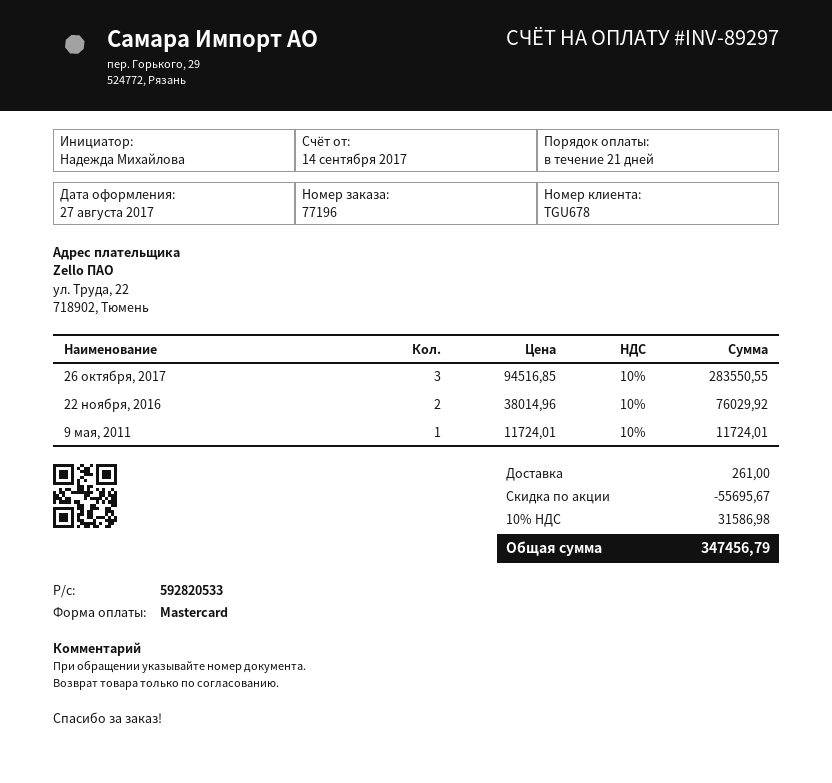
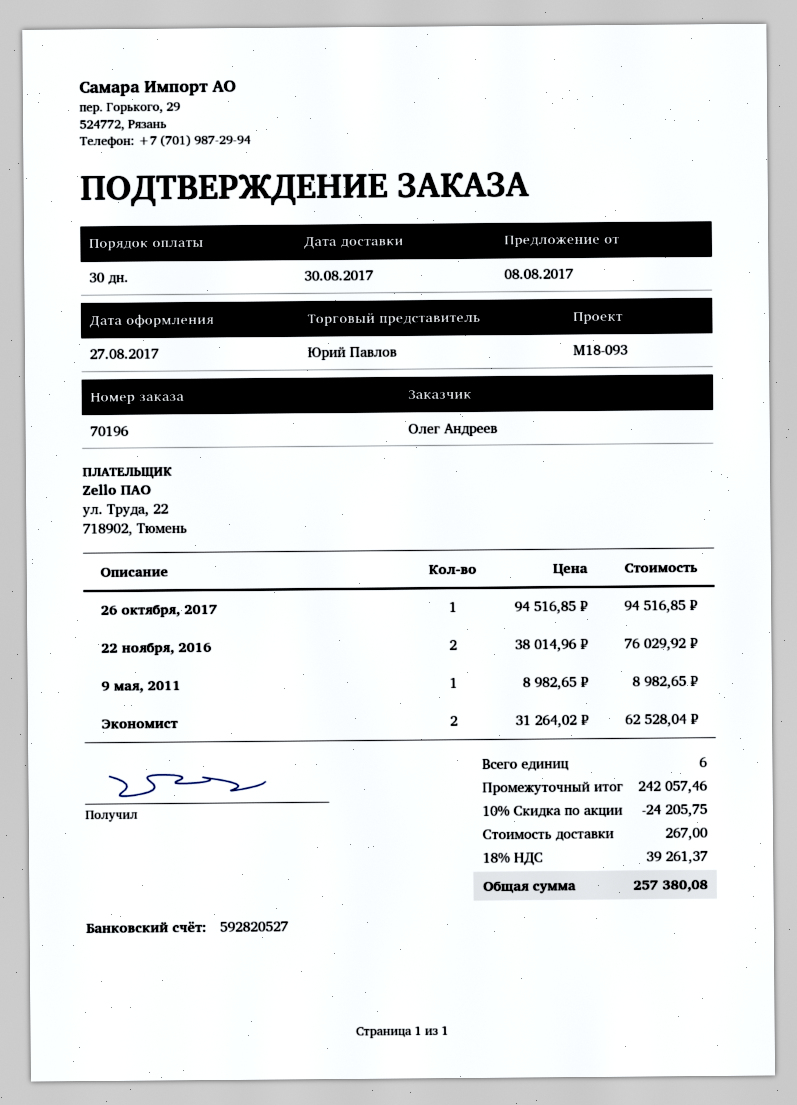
order number: 77196 -> 70196
payment terms: 21 days -> 30 days
ordered by: Надежда Михайлова -> Олег Андреев
bank account: 592820533 -> 592820527
26 октября, 2017: 3 x 94516.85 = 283550.55 -> 1 x 94516.85 = 94516.85
9 мая, 2011: 1 x 11724.01 = 11724.01 -> 1 x 8982.65 = 8982.65
Экономист: none -> 2 x 31264.02 = 62528.04
discount: 55695.67 -> 24205.75
shipping: 261.00 -> 267.00
tax: 10% = 31586.98 -> 18% = 39261.37
total: 347456.79 -> 257380.08

